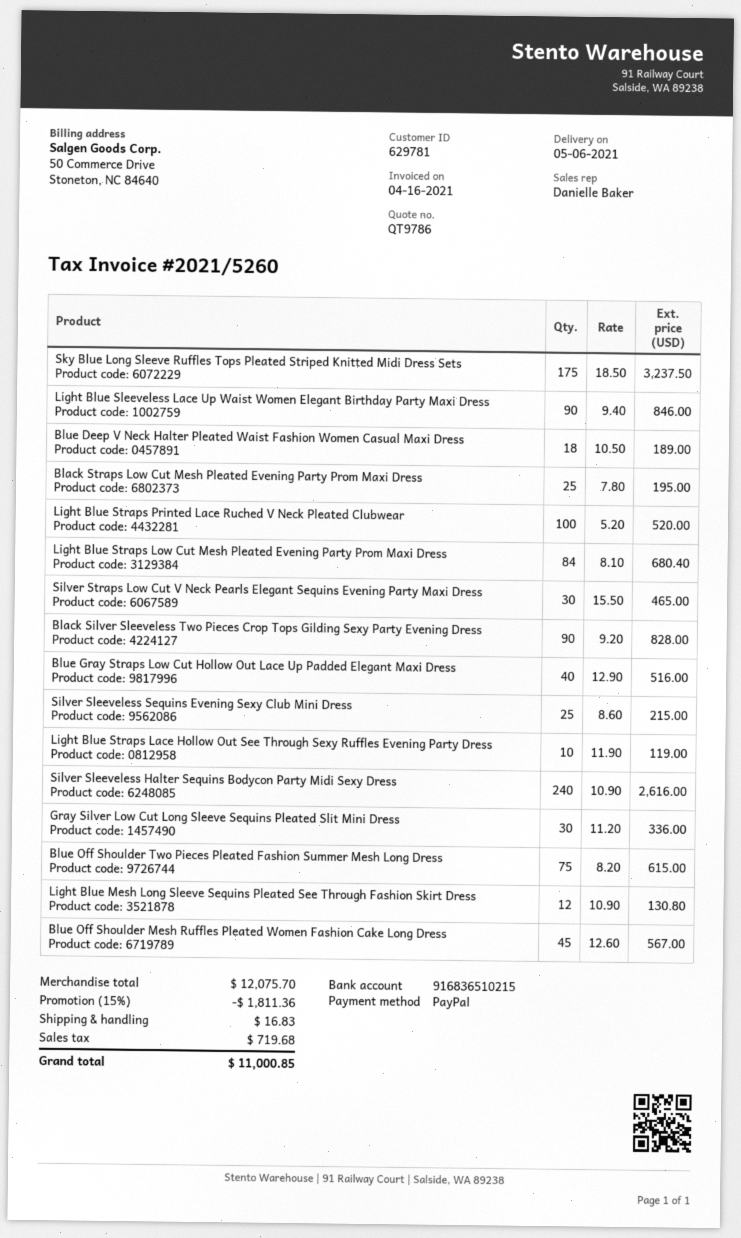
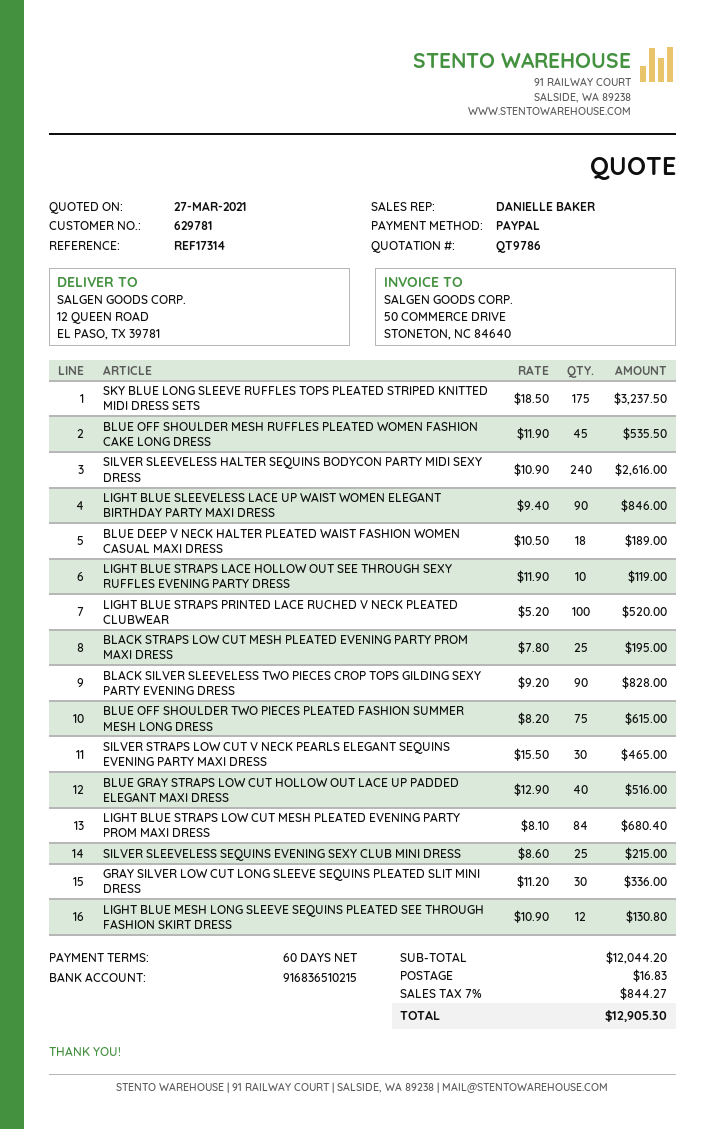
Blue Off Shoulder Mesh Ruffles Pleated Women Fashion Cake Long Dress: 45 x 12.60 = 567.00 -> 45 x 11.90 = 535.50
subtotal: 12075.70 -> 12044.20
discount: 15% = 1811.36 -> none
tax: 719.68 -> 844.27
total: 11000.85 -> 12905.30

